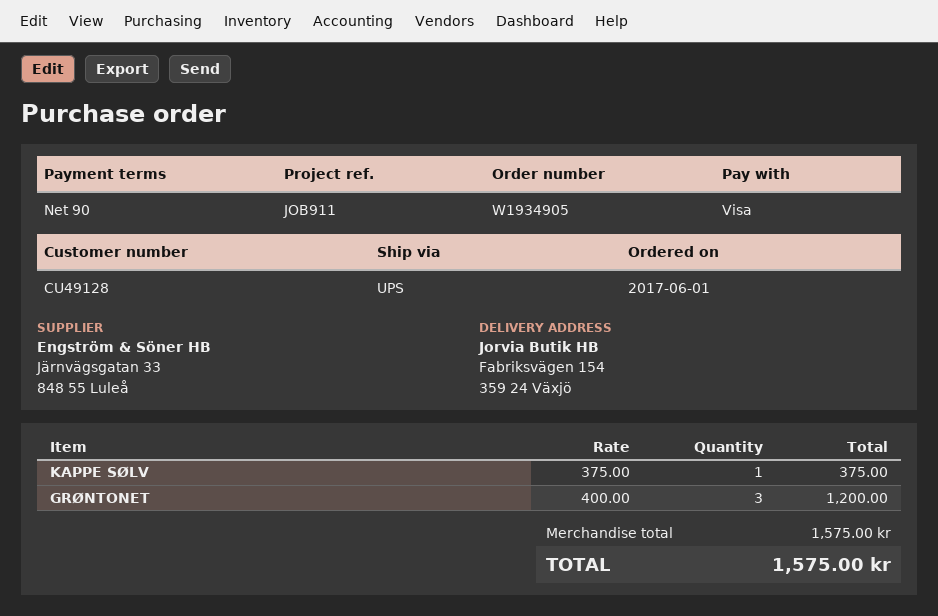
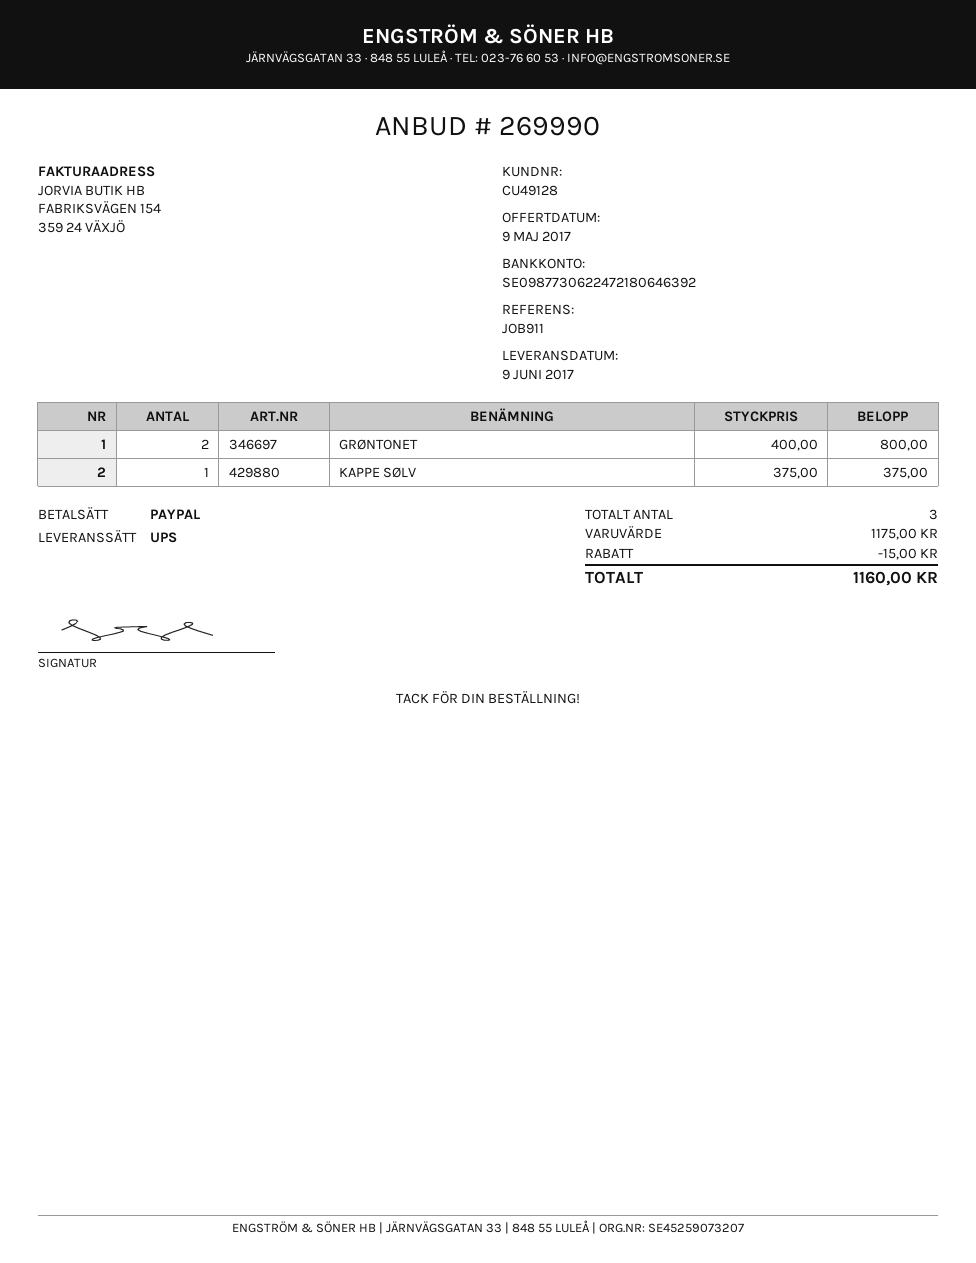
payment method: Visa -> PayPal
GRØNTONET: 3 x 400.00 = 1200.00 -> 2 x 400.00 = 800.00
subtotal: 1575.00 -> 1175.00
discount: none -> 15.00
total: 1575.00 -> 1160.00

